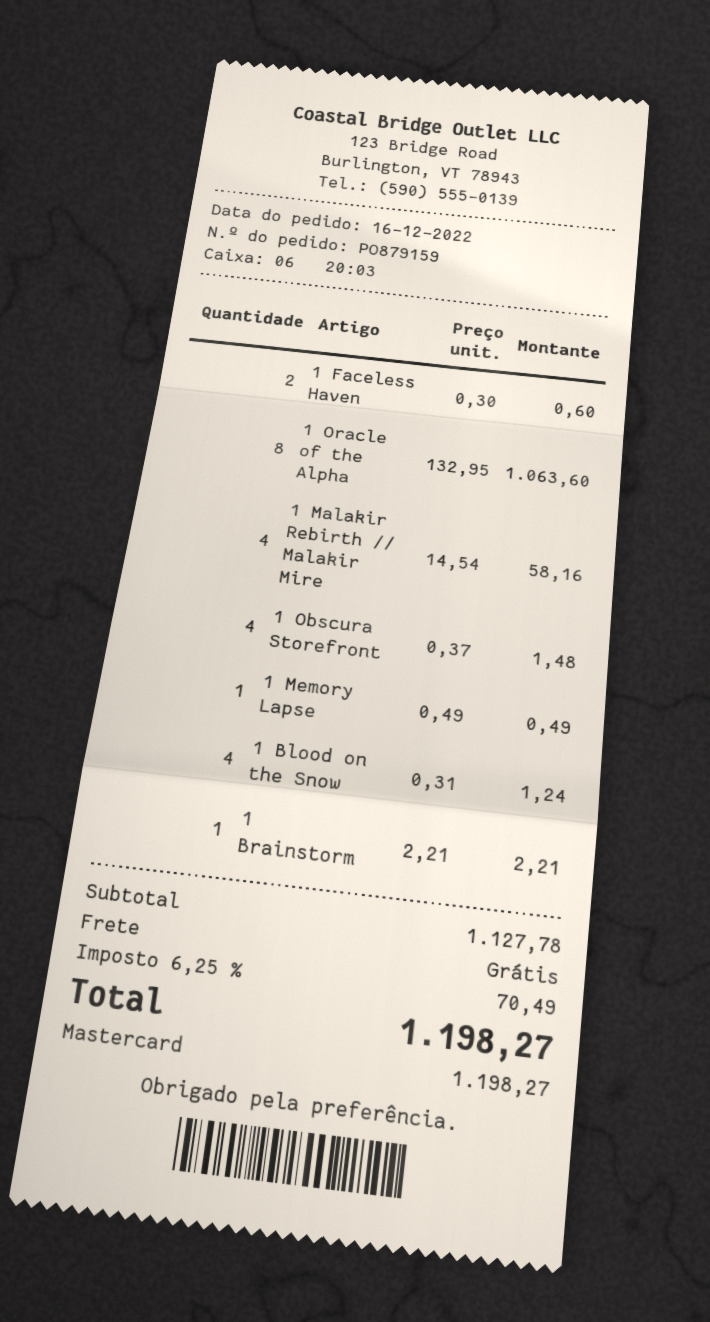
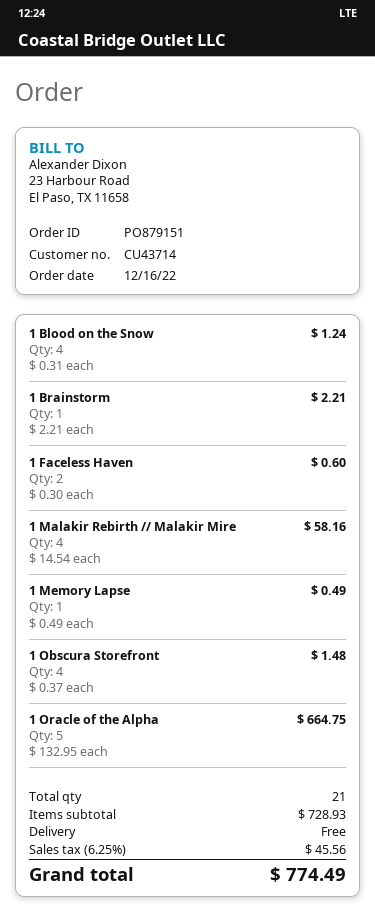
order number: PO879159 -> PO879151
1 Oracle of the Alpha: 8 x 132.95 = 1063.60 -> 5 x 132.95 = 664.75
subtotal: 1127.78 -> 728.93
tax: 6.25% = 70.49 -> 6.25% = 45.56
total: 1198.27 -> 774.49

